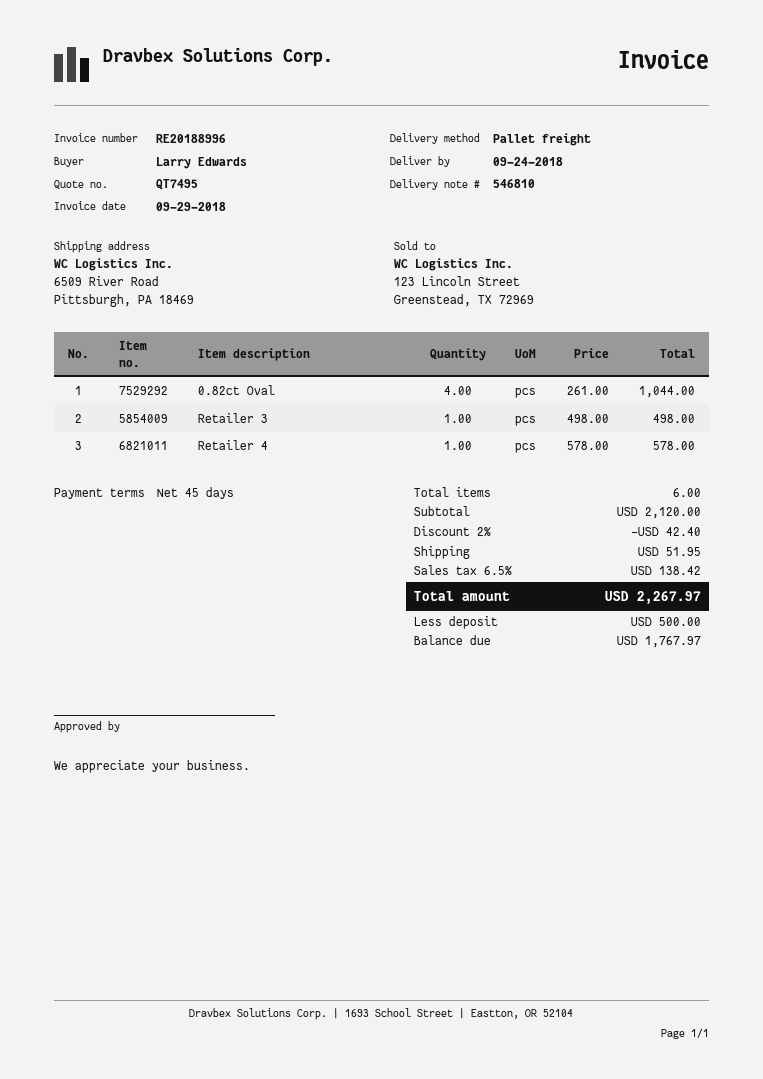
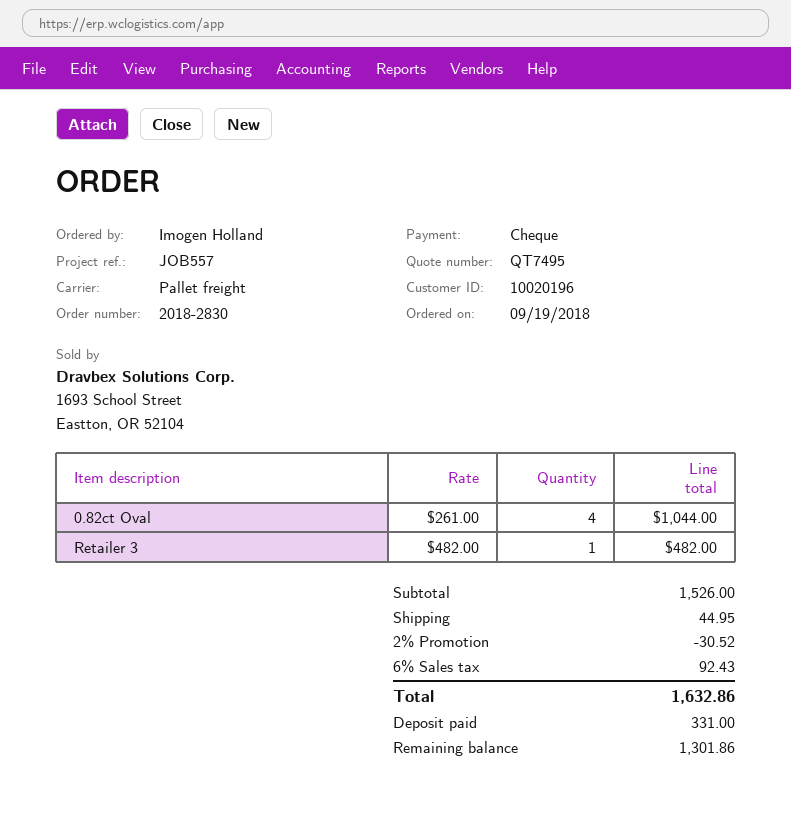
ordered by: Larry Edwards -> Imogen Holland
Retailer 3: 1 x 498.00 = 498.00 -> 1 x 482.00 = 482.00
Retailer 4: 1 x 578.00 = 578.00 -> none
subtotal: 2120.00 -> 1526.00
discount: 2% = 42.40 -> 2% = 30.52
shipping: 51.95 -> 44.95
tax: 6.5% = 138.42 -> 6% = 92.43
total: 2267.97 -> 1632.86
deposit: 500.00 -> 331.00
balance: 1767.97 -> 1301.86

